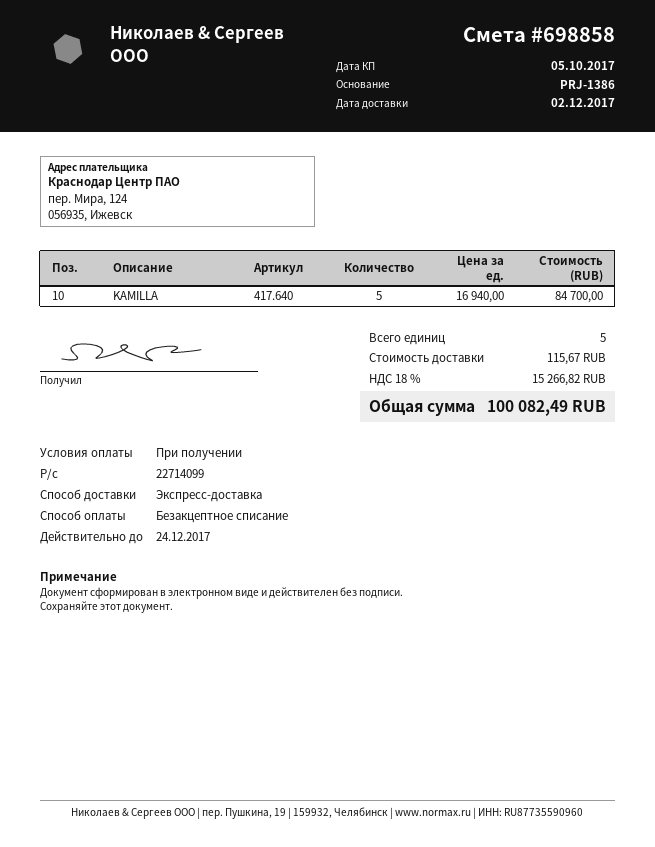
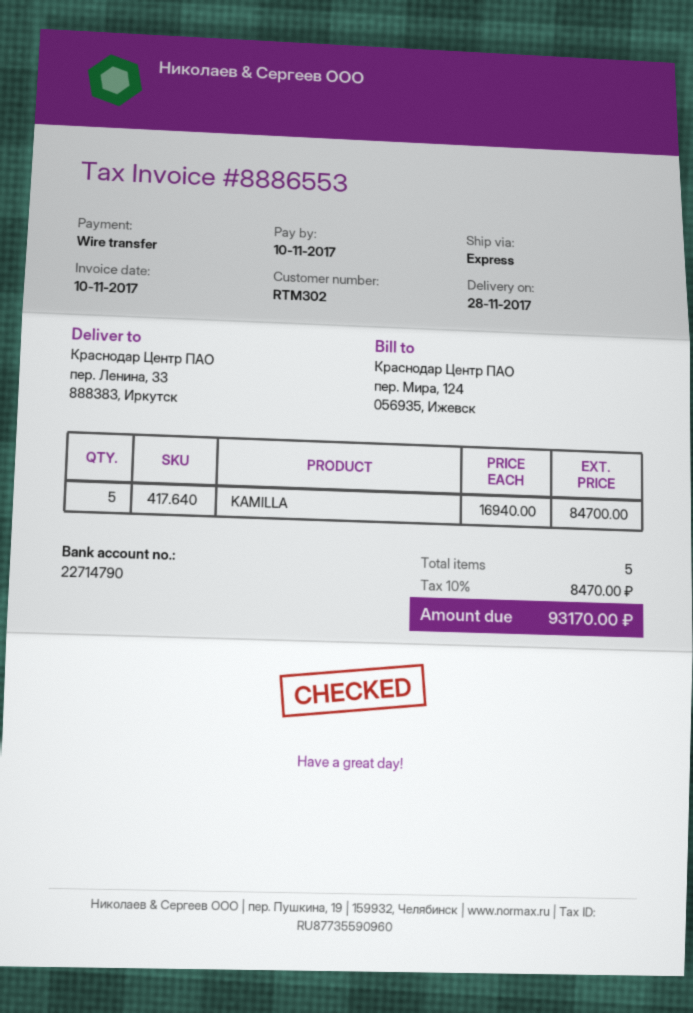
delivery date: 2017-12-02 -> 2017-11-28
payment method: direct debit -> bank transfer
bank account: 22714099 -> 22714790
shipping: 115.67 -> none
tax: 18% = 15266.82 -> 10% = 8470.00
total: 100082.49 -> 93170.00

